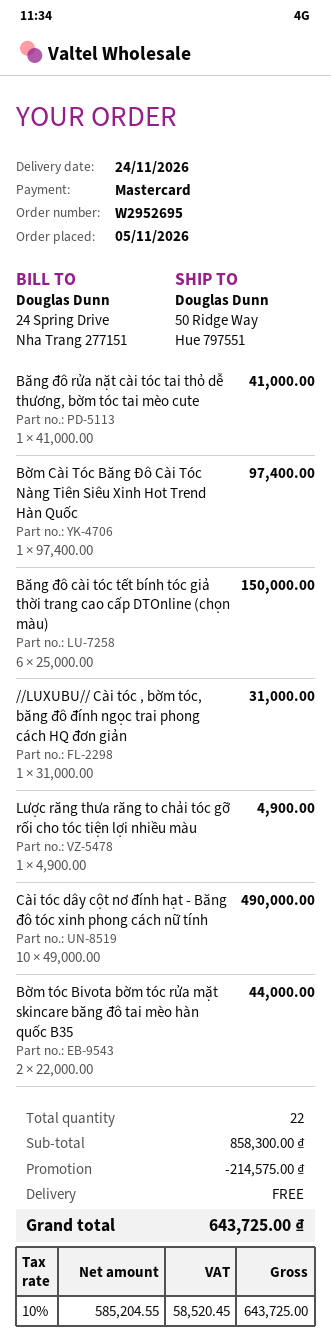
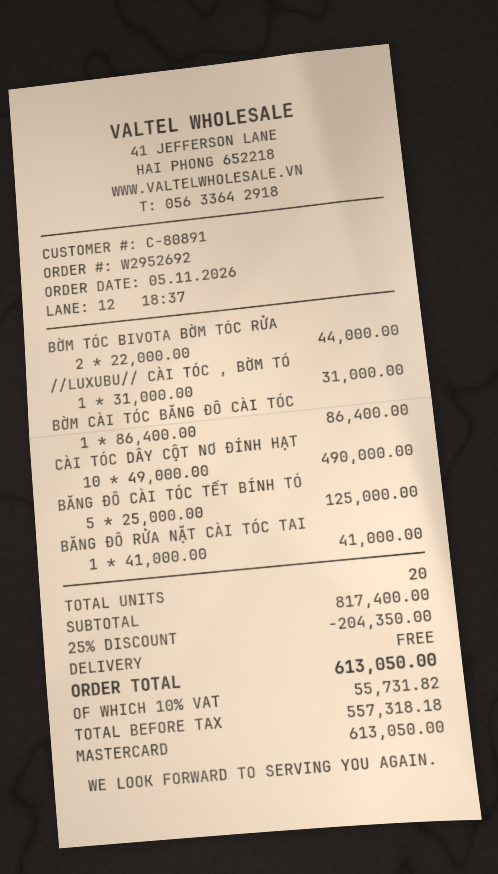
order number: W2952695 -> W2952692
Bờm Cài Tóc Băng Đô Cài Tóc Nàng Tiên Siêu Xinh Hot Trend Hàn Quốc: 1 x 97400.00 = 97400.00 -> 1 x 86400.00 = 86400.00
Băng đô cài tóc tết bính tóc giả thời trang cao cấp DTOnline (chọn màu): 6 x 25000.00 = 150000.00 -> 5 x 25000.00 = 125000.00
Lược răng thưa răng to chải tóc gỡ rối cho tóc tiện lợi nhiều màu: 1 x 4900.00 = 4900.00 -> none
total quantity: 22 -> 20
subtotal: 858300.00 -> 817400.00
discount: 214575.00 -> 204350.00
net: 585204.55 -> 557318.18
tax: 10% = 58520.45 -> 10% = 55731.82
total: 643725.00 -> 613050.00

